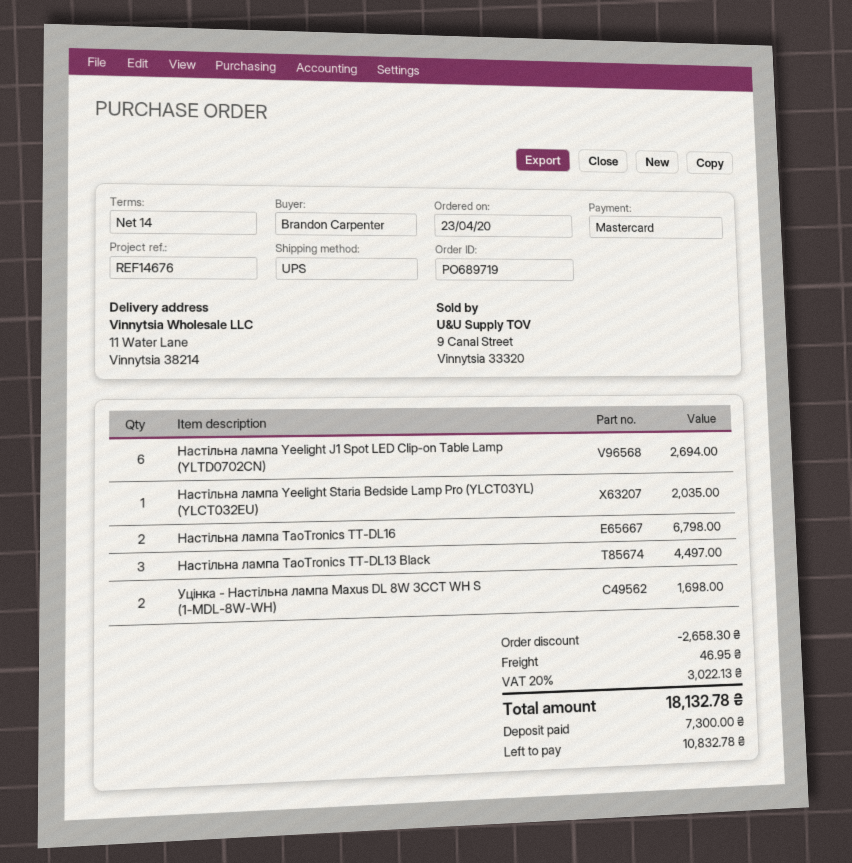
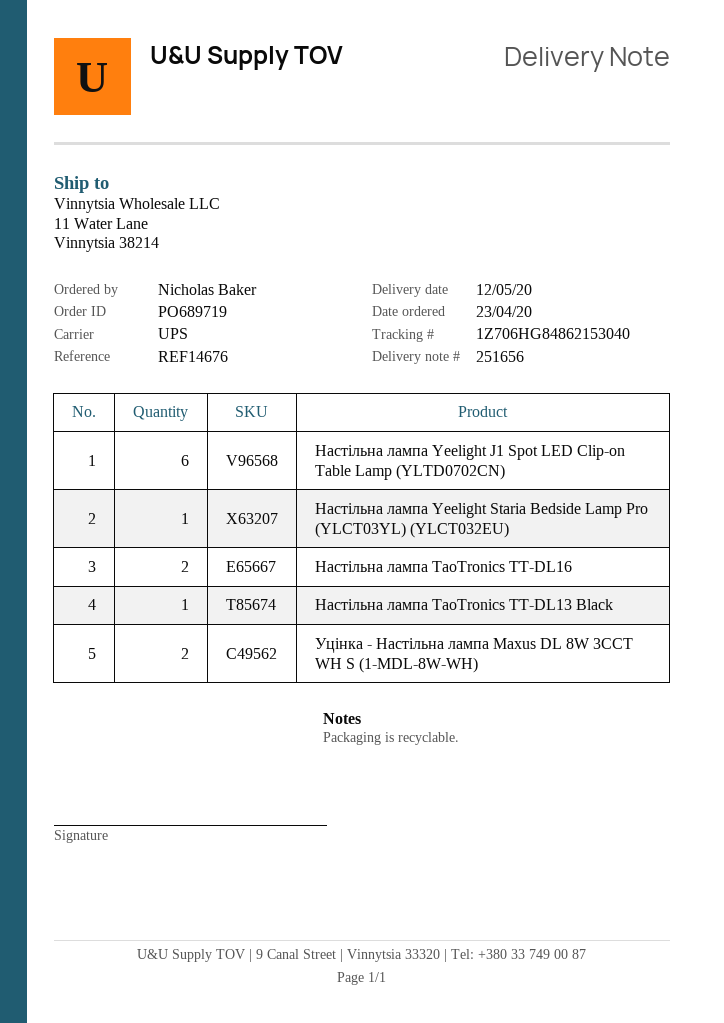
ordered by: Brandon Carpenter -> Nicholas Baker
Настільна лампа TaoTronics TT-DL13 Black: 3 -> 1

